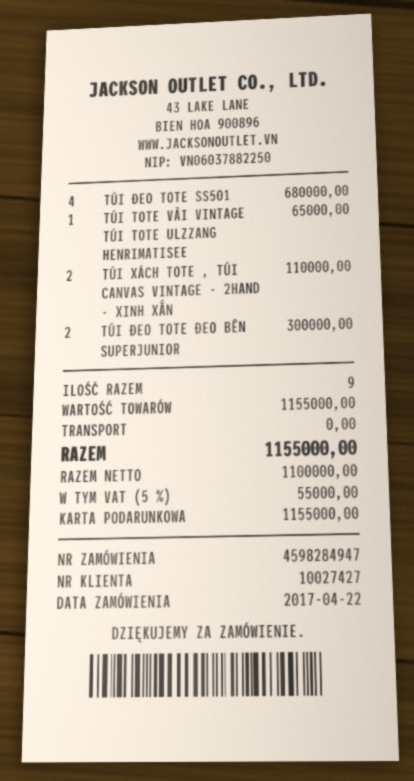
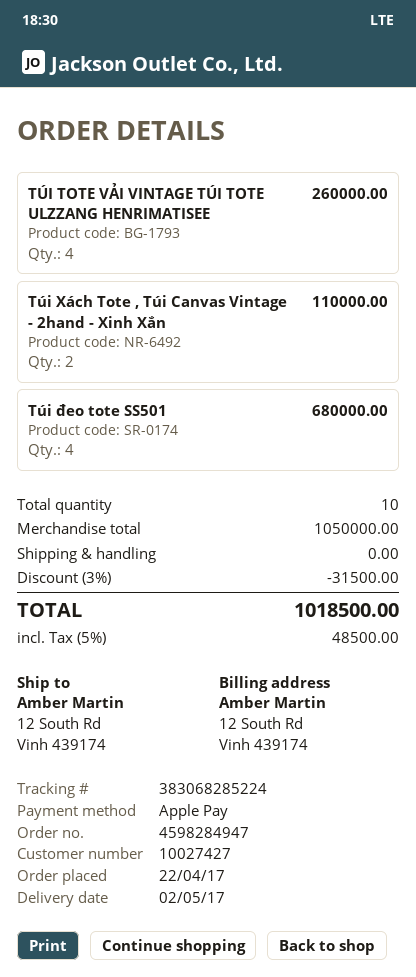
payment method: gift card -> Apple Pay
TÚI TOTE VẢI VINTAGE TÚI TOTE ULZZANG HENRIMATISEE: 1 for 65000.00 -> 4 for 260000.00
TÚI ĐEO TOTE ĐEO BÊN SUPERJUNIOR: 2 for 300000.00 -> none
total quantity: 9 -> 10
subtotal: 1155000.00 -> 1050000.00
discount: none -> 3% = 31500.00
tax: 5% = 55000.00 -> 5% = 48500.00
total: 1155000.00 -> 1018500.00

